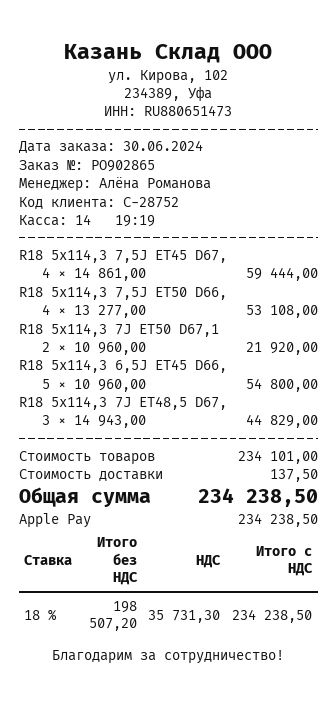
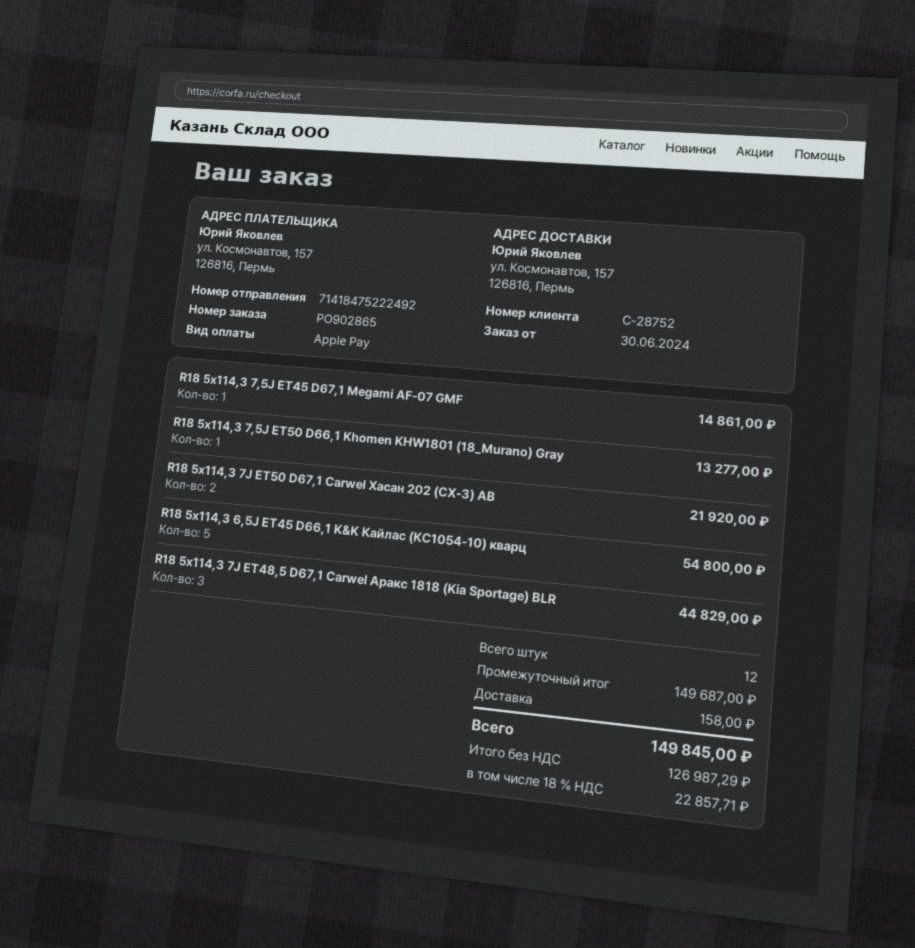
R18 5x114,3 7,5J ET45 D67,: 4 for 59444.00 -> 1 for 14861.00
R18 5x114,3 7,5J ET50 D66,: 4 for 53108.00 -> 1 for 13277.00
subtotal: 234101.00 -> 149687.00
shipping: 137.50 -> 158.00
net: 198507.20 -> 126987.29
tax: 18% = 35731.30 -> 18% = 22857.71
total: 234238.50 -> 149845.00

